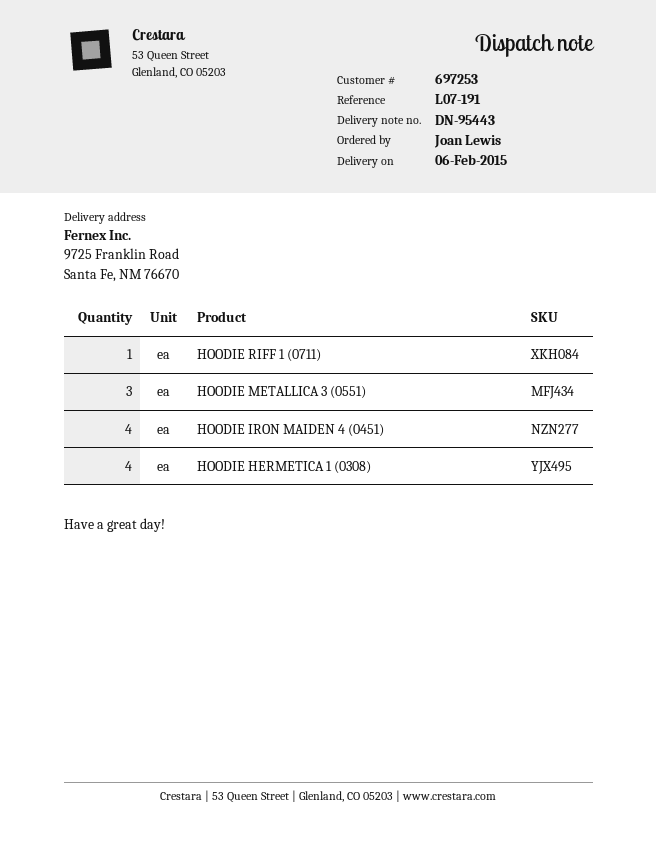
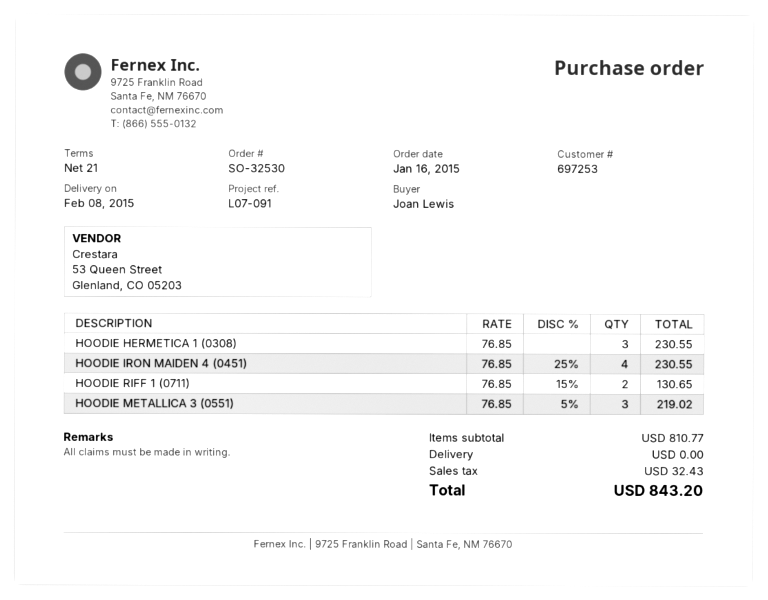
delivery date: 2015-02-06 -> 2015-02-08
reference: L07-191 -> L07-091
HOODIE RIFF 1 (0711): 1 -> 2
HOODIE HERMETICA 1 (0308): 4 -> 3

